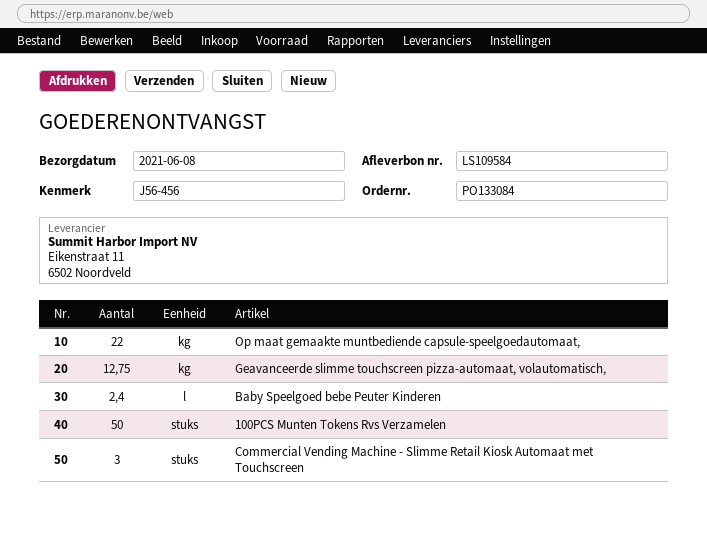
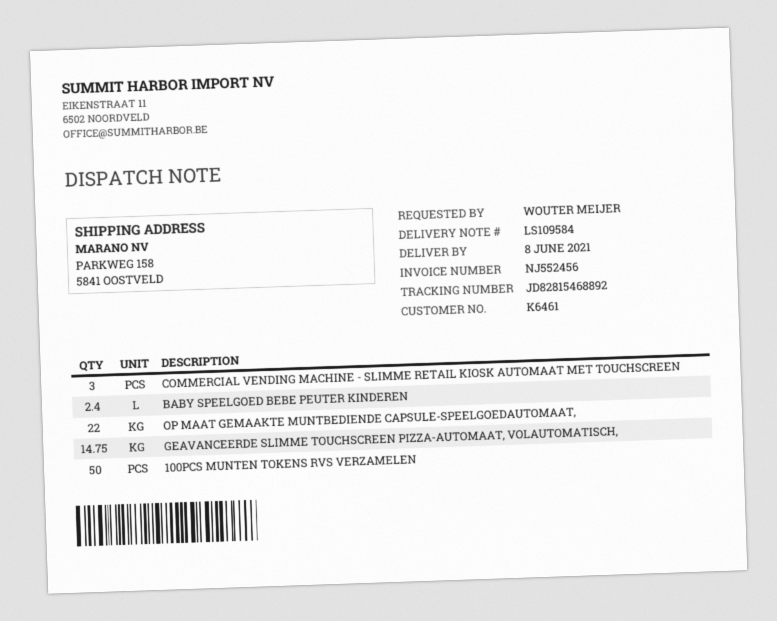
Geavanceerde slimme touchscreen pizza-automaat, volautomatisch,: 12.75 -> 14.75

